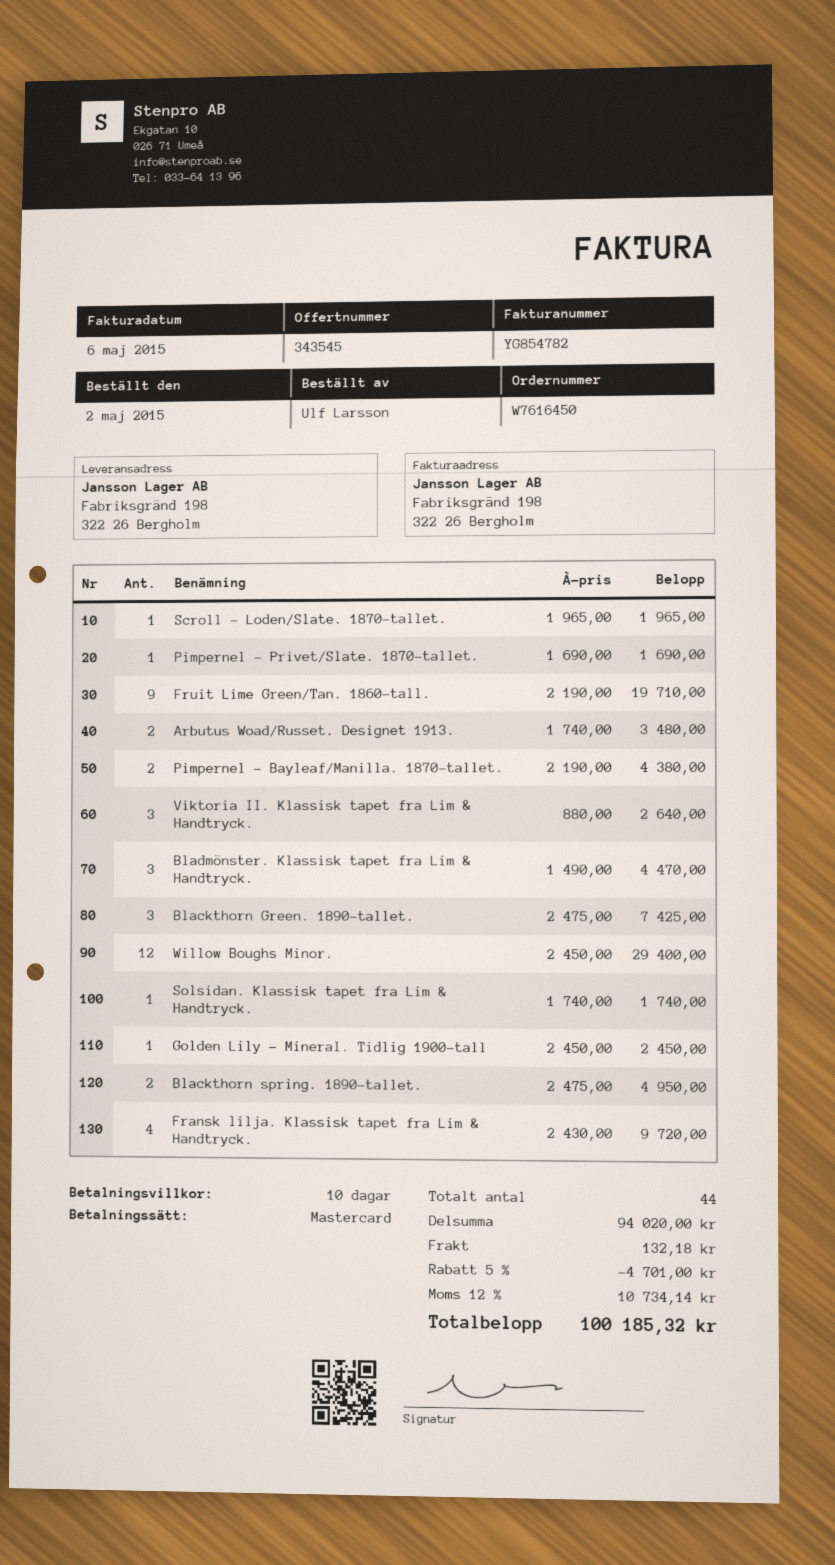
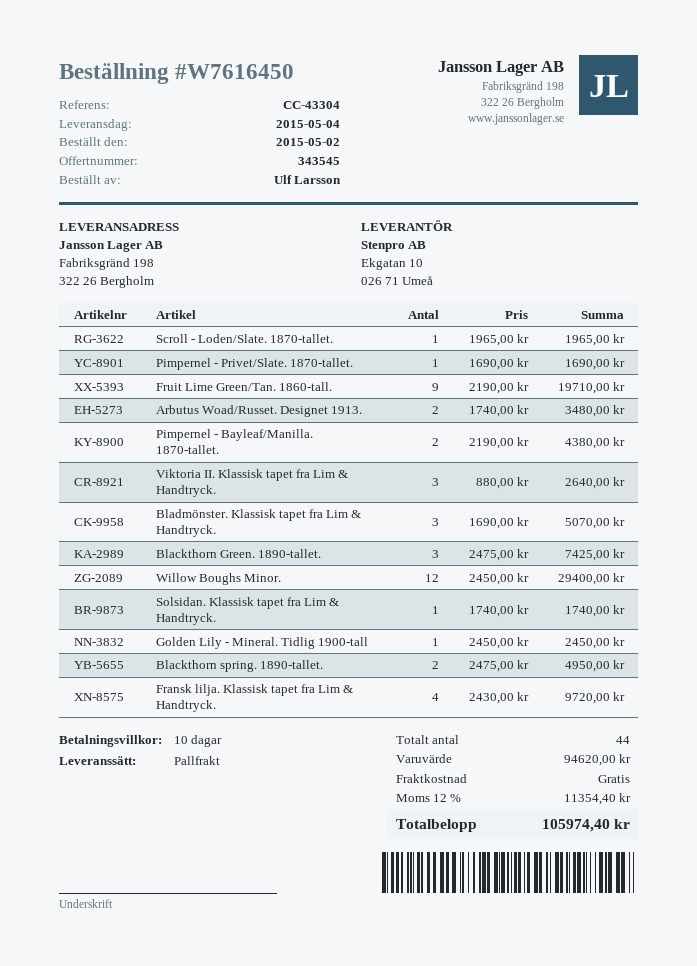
Bladmönster. Klassisk tapet fra Lim & Handtryck.: 3 x 1490.00 = 4470.00 -> 3 x 1690.00 = 5070.00
subtotal: 94020.00 -> 94620.00
discount: 5% = 4701.00 -> none
shipping: 132.18 -> 0.00
tax: 12% = 10734.14 -> 12% = 11354.40
total: 100185.32 -> 105974.40

